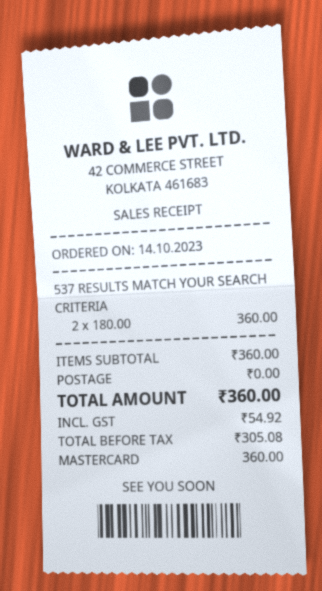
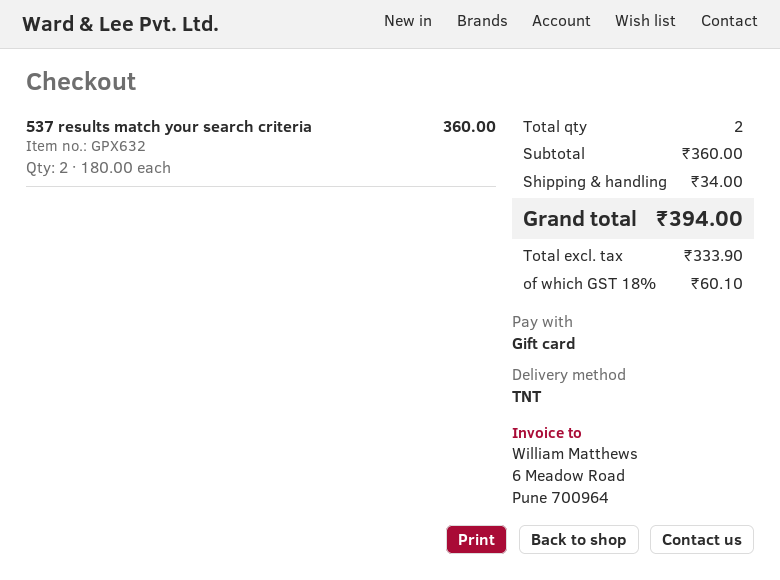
payment method: Mastercard -> gift card
shipping: 0.00 -> 34.00
net: 305.08 -> 333.90
tax: 54.92 -> 60.10
total: 360.00 -> 394.00

